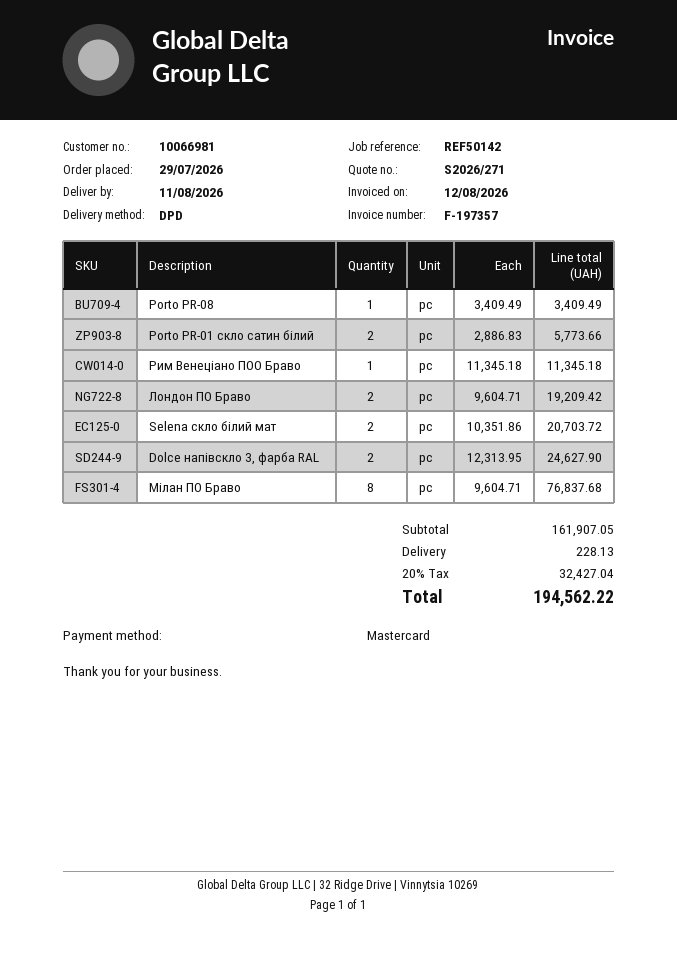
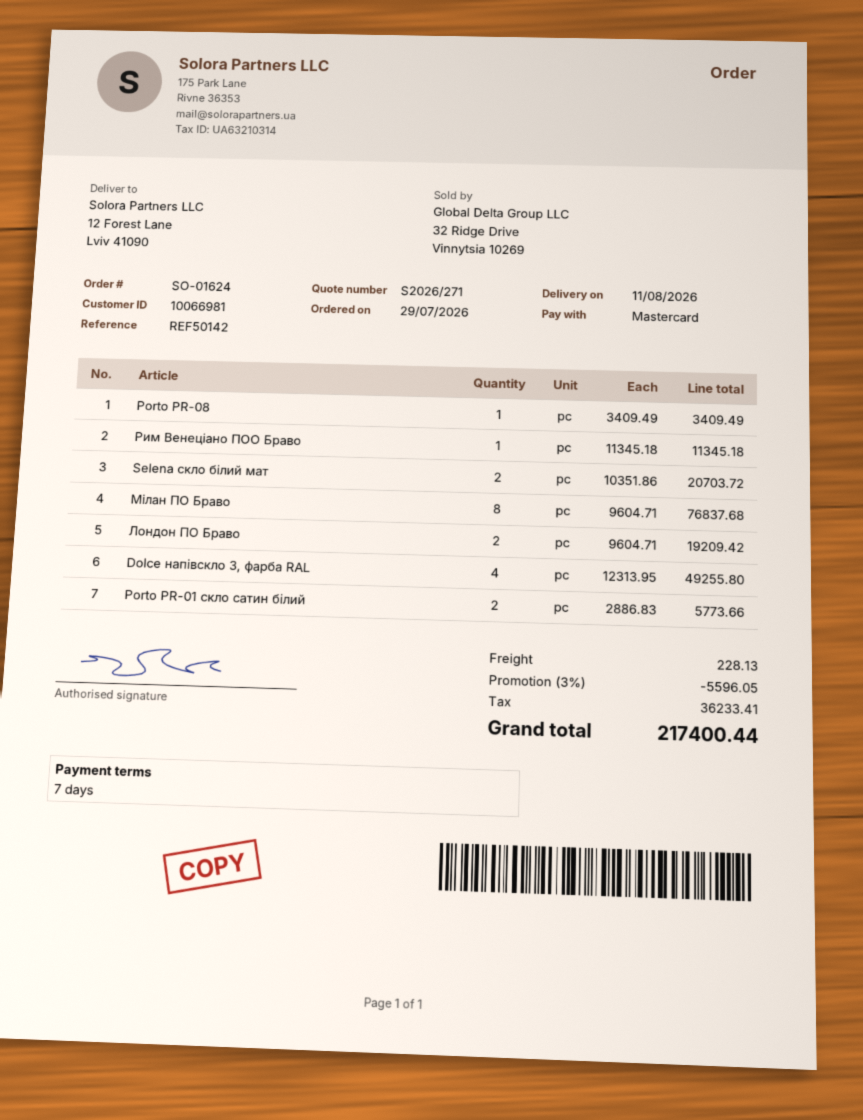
Dolce напівскло 3, фарба RAL: 2 x 12313.95 = 24627.90 -> 4 x 12313.95 = 49255.80
discount: none -> 3% = 5596.05
tax: 32427.04 -> 36233.41
total: 194562.22 -> 217400.44

